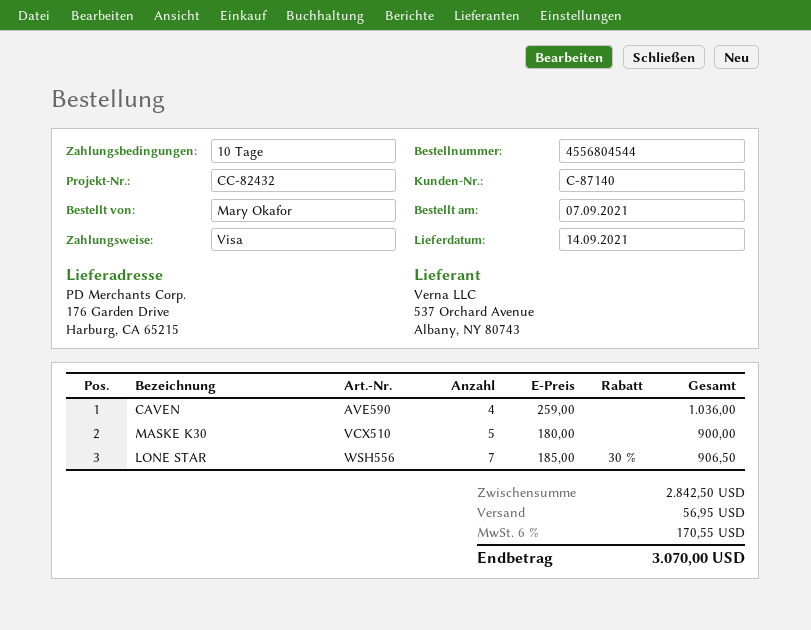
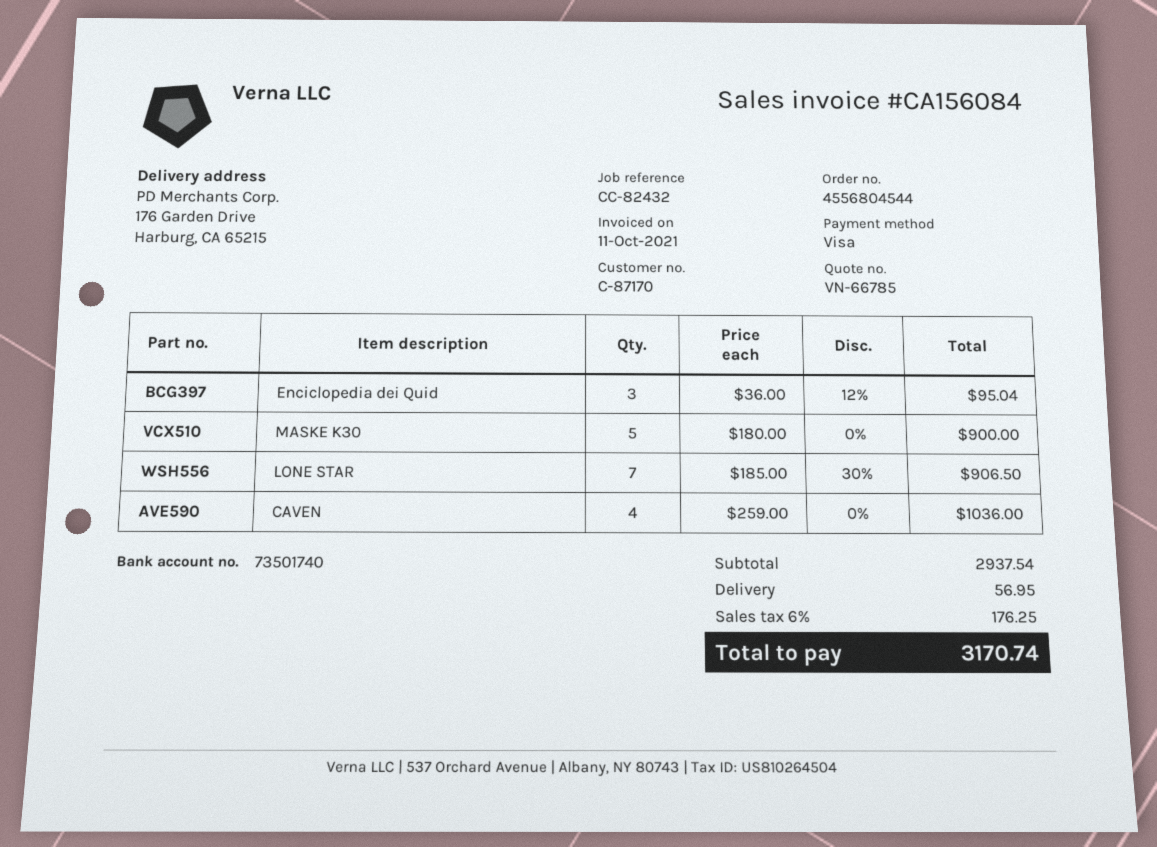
customer number: C-87140 -> C-87170
Enciclopedia dei Quid: none -> 3 x 36.00 - 12% = 95.04
subtotal: 2842.50 -> 2937.54
tax: 6% = 170.55 -> 6% = 176.25
total: 3070.00 -> 3170.74

